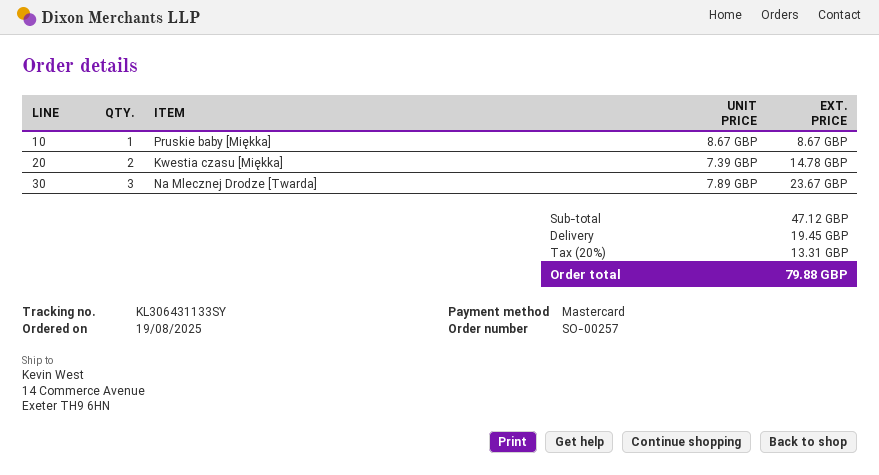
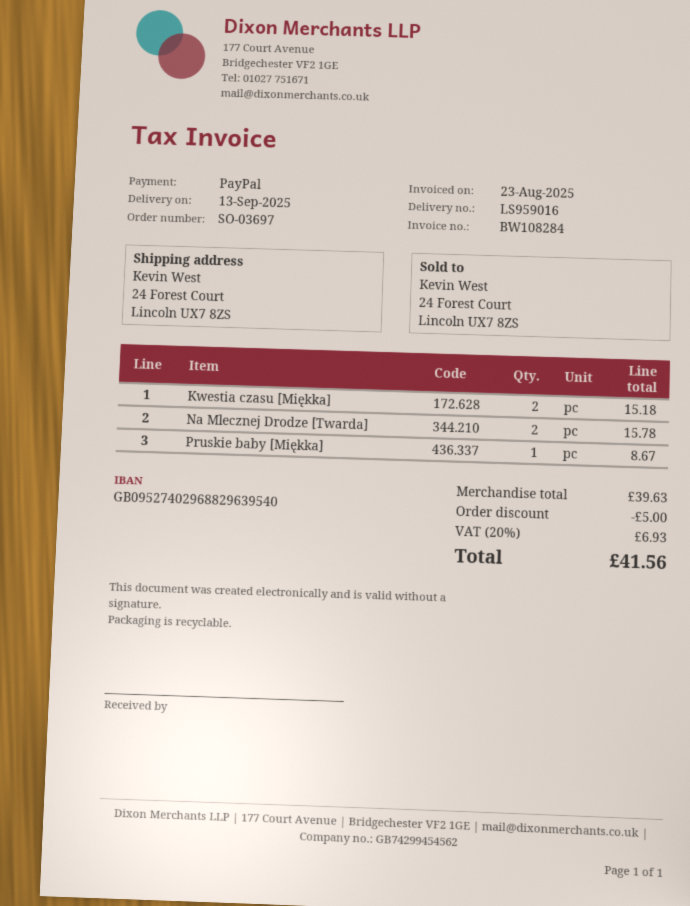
order number: SO-00257 -> SO-03697
payment method: Mastercard -> PayPal
ship to: 14 Commerce Avenue, Exeter TH9 6HN -> 24 Forest Court, Lincoln UX7 8ZS
Kwestia czasu [Miękka]: 2 for 14.78 -> 2 for 15.18
Na Mlecznej Drodze [Twarda]: 3 for 23.67 -> 2 for 15.78
subtotal: 47.12 -> 39.63
discount: none -> 5.00
shipping: 19.45 -> none
tax: 20% = 13.31 -> 20% = 6.93
total: 79.88 -> 41.56

